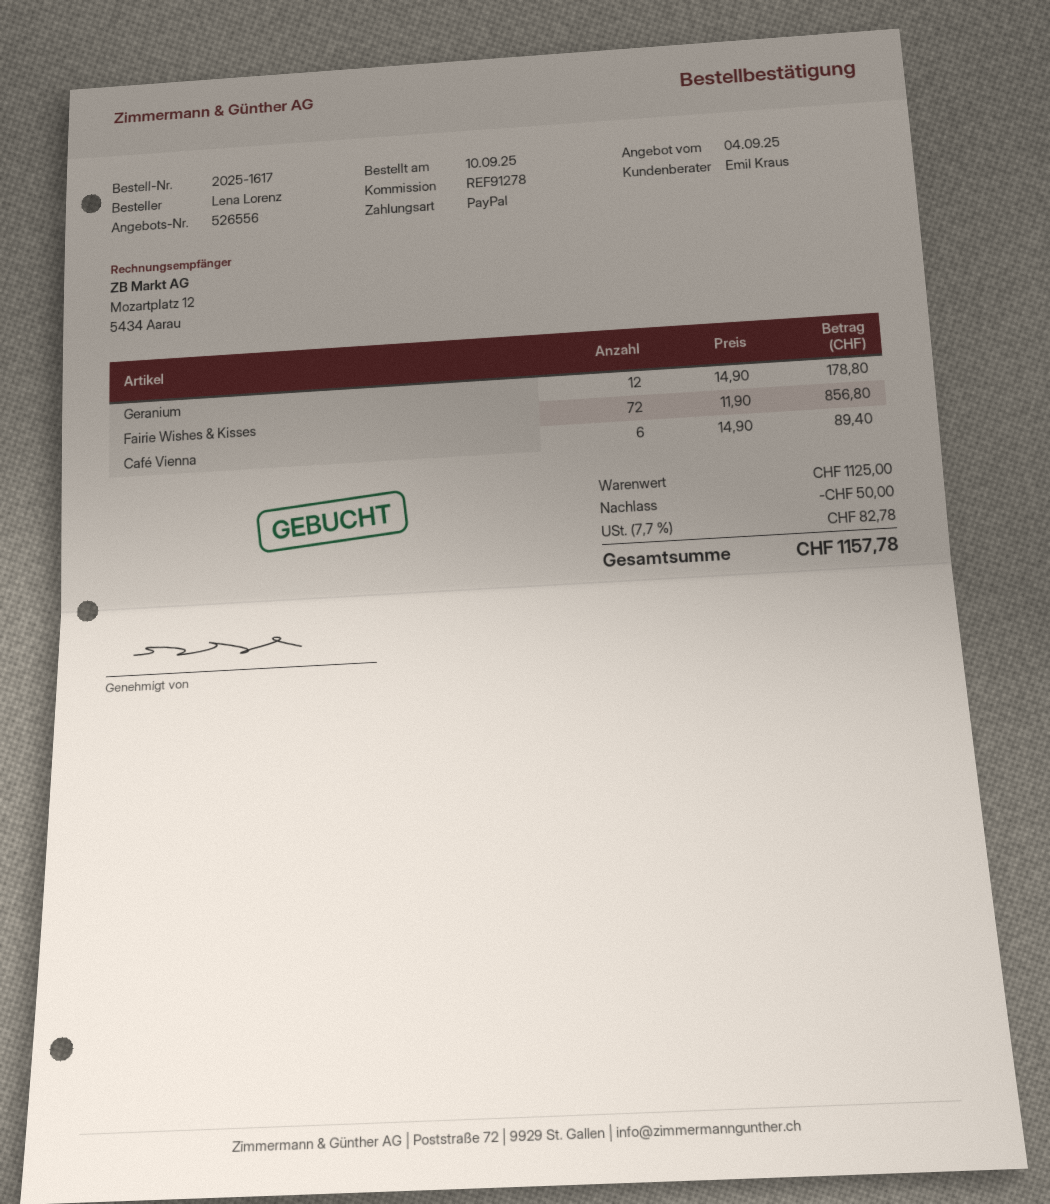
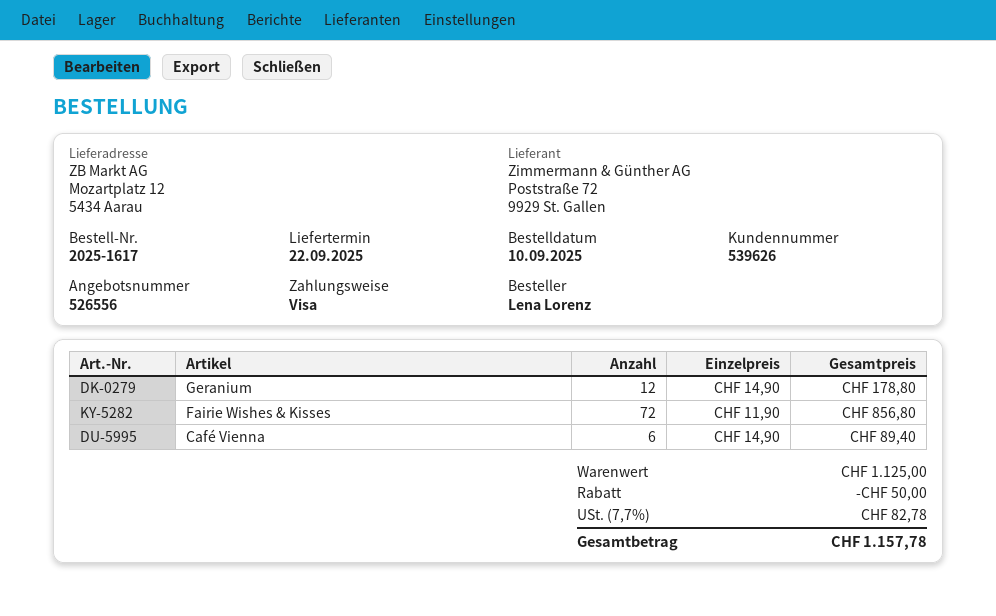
payment method: PayPal -> Visa

